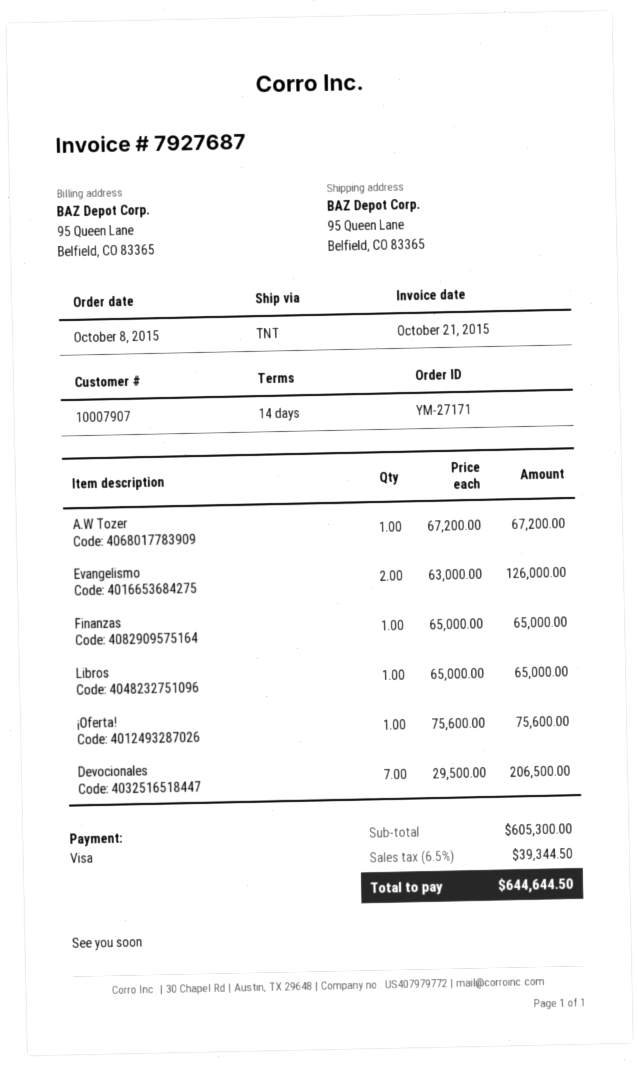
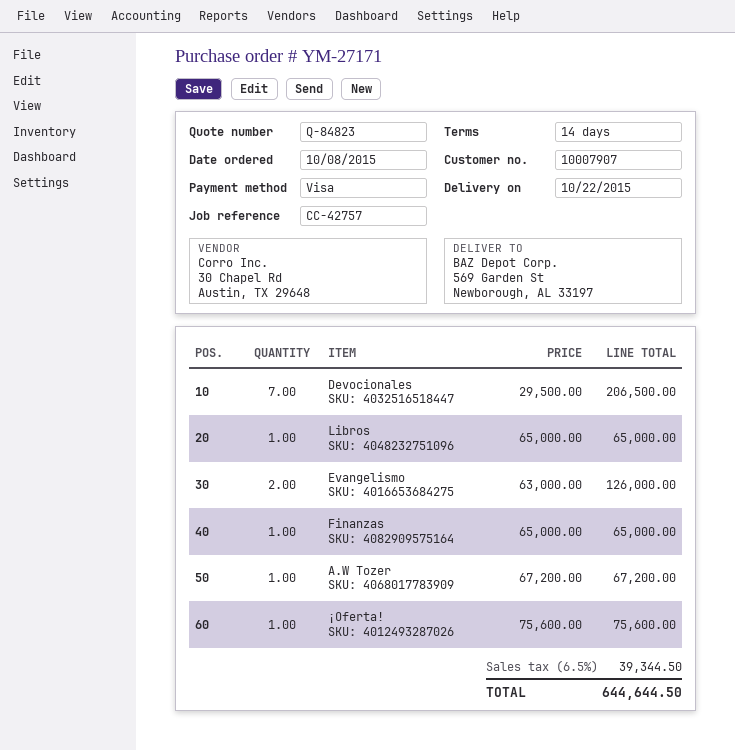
ship to: 95 Queen Lane, Belfield, CO 83365 -> 569 Garden St, Newborough, AL 33197

